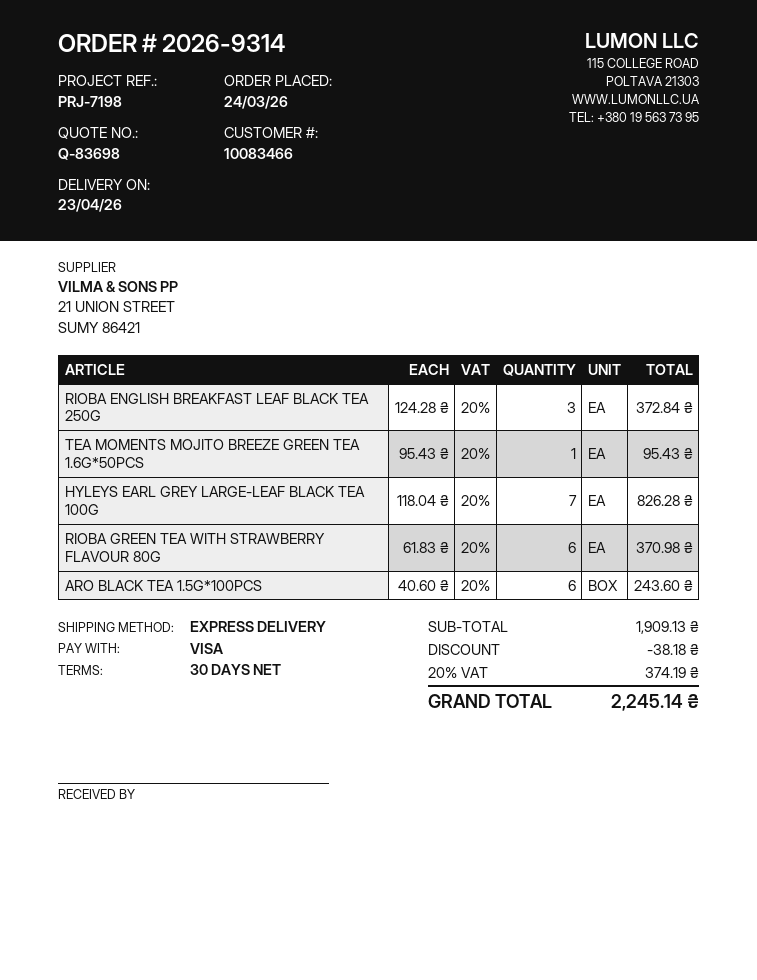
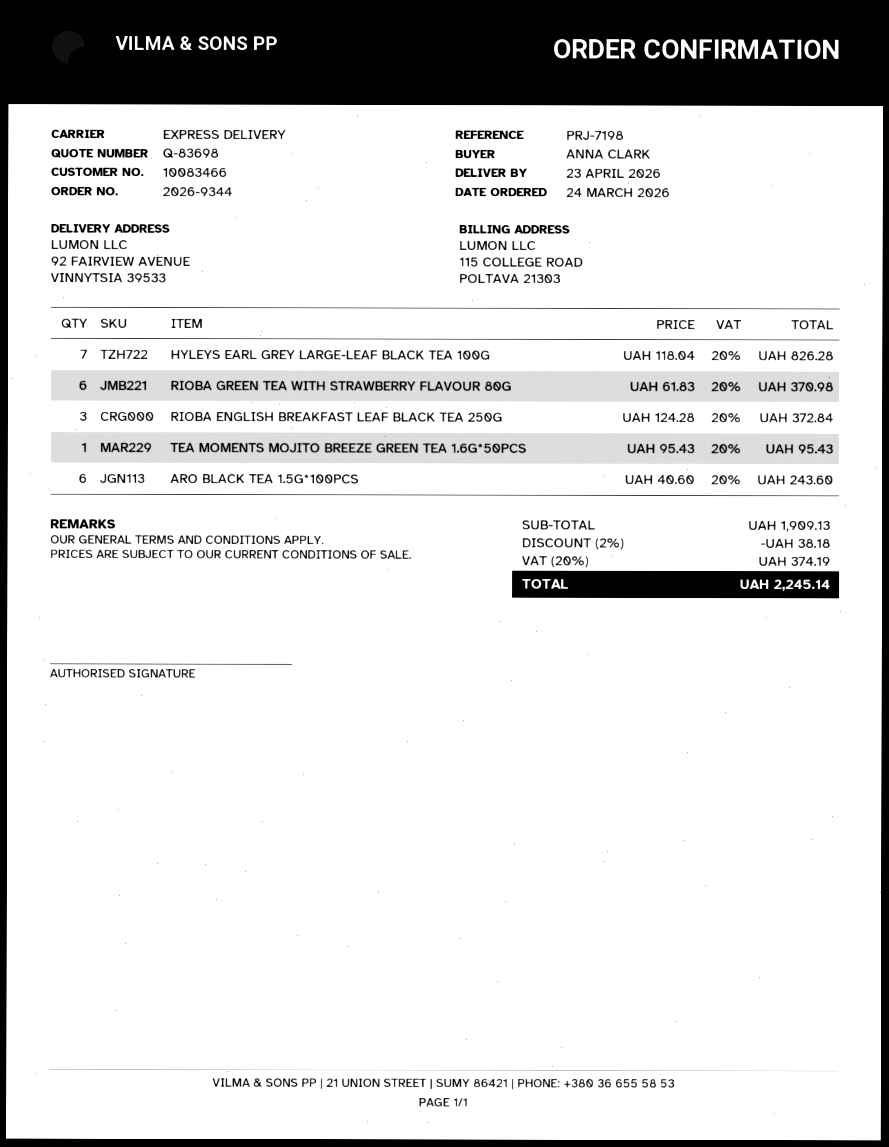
order number: 2026-9314 -> 2026-9344

